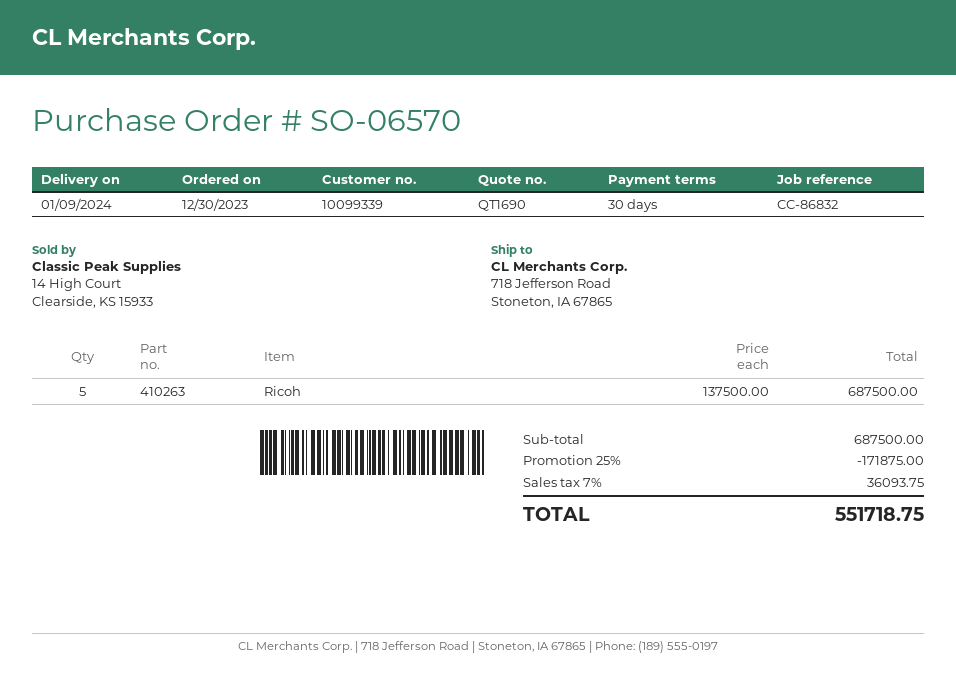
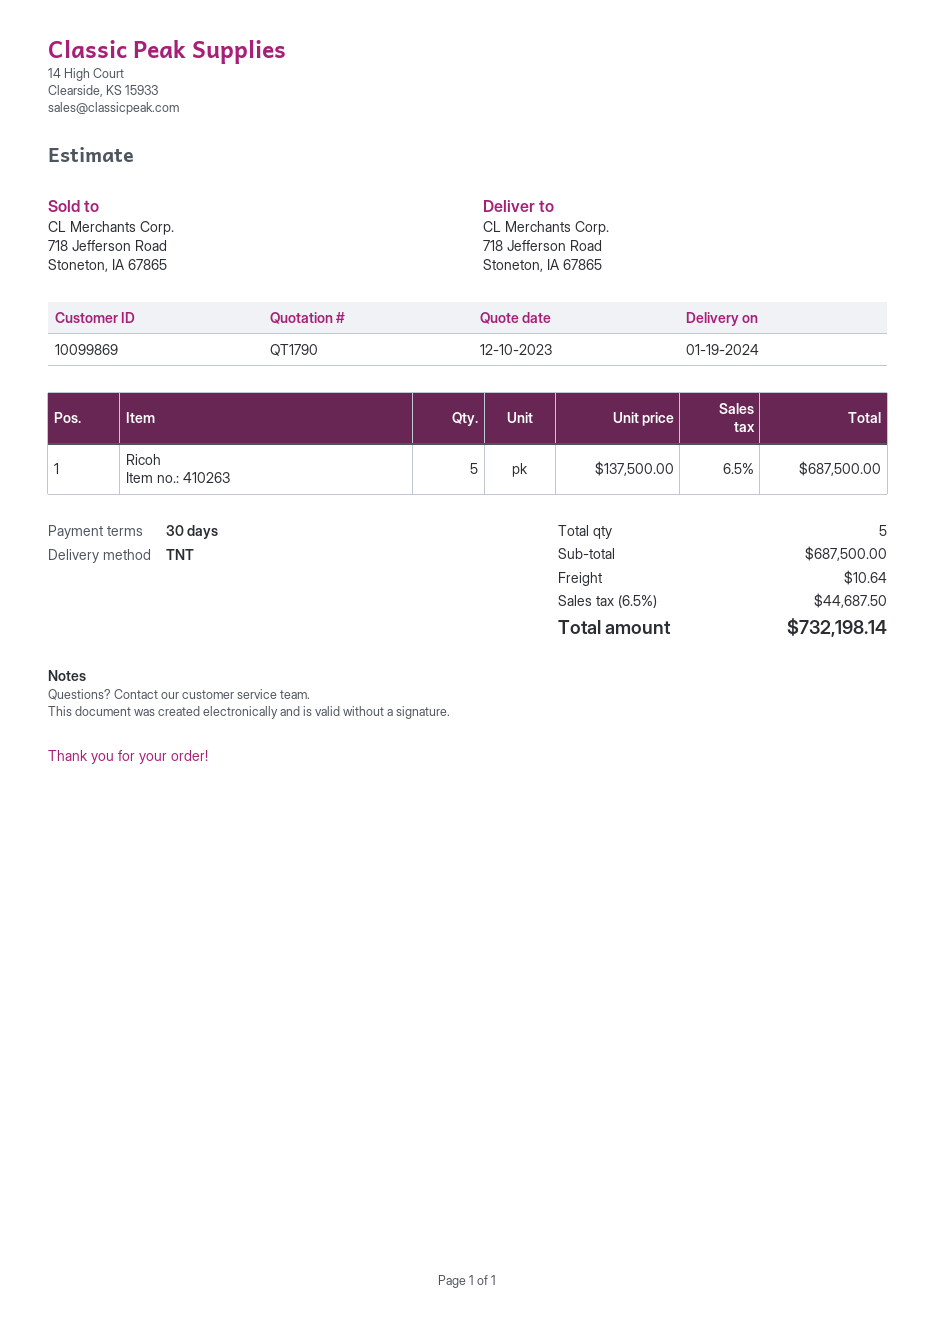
quote number: QT1690 -> QT1790
delivery date: 2024-01-09 -> 2024-01-19
customer number: 10099339 -> 10099869
discount: 25% = 171875.00 -> none
shipping: none -> 10.64
tax: 7% = 36093.75 -> 6.5% = 44687.50
total: 551718.75 -> 732198.14

